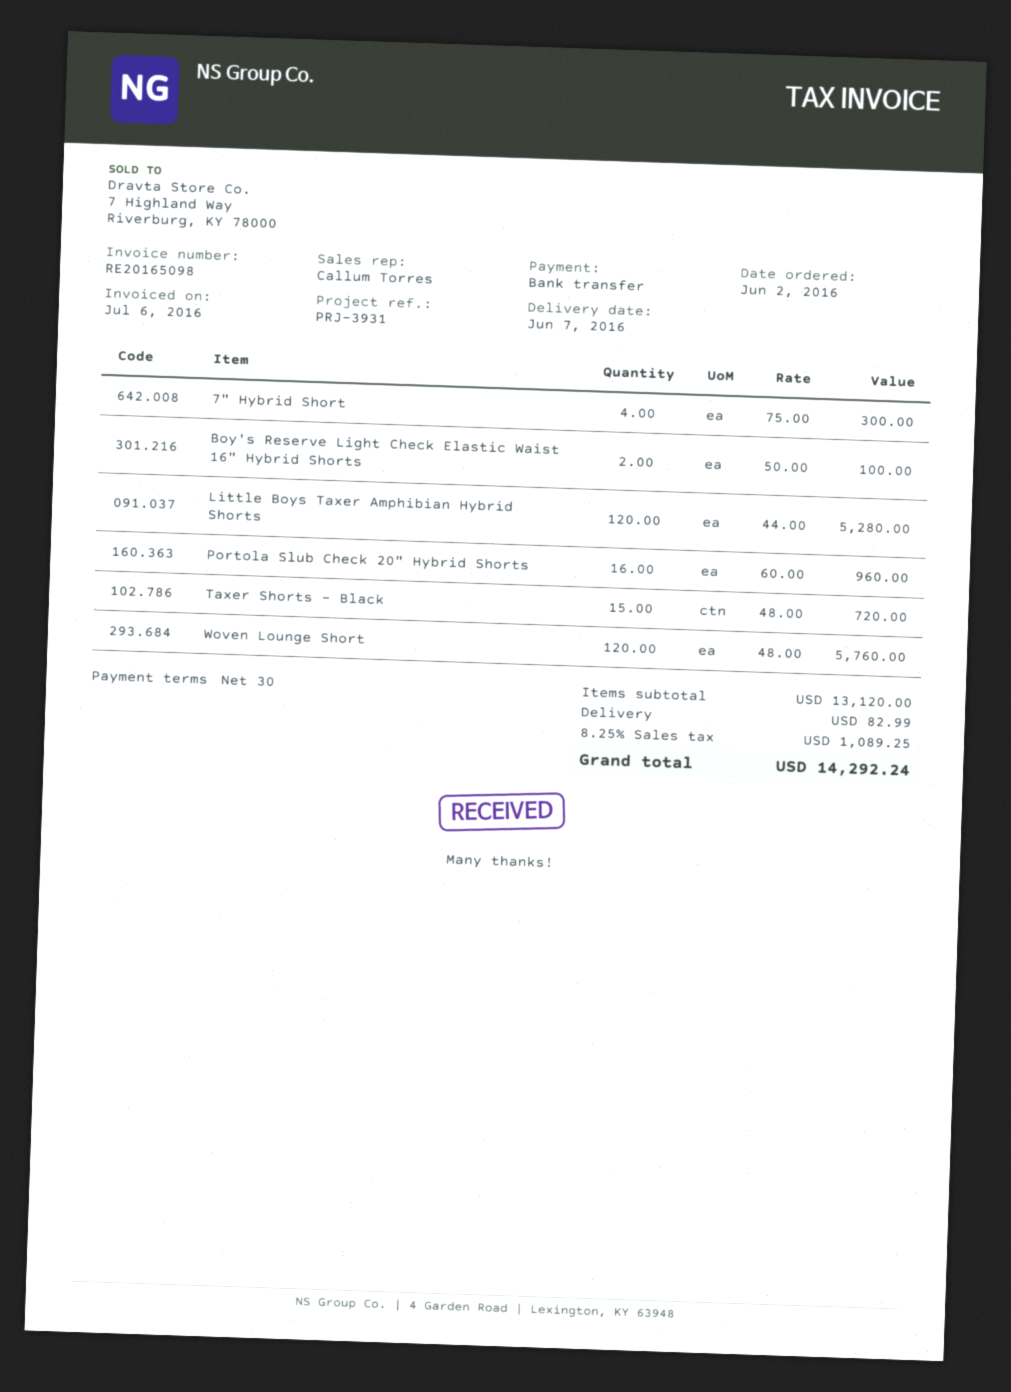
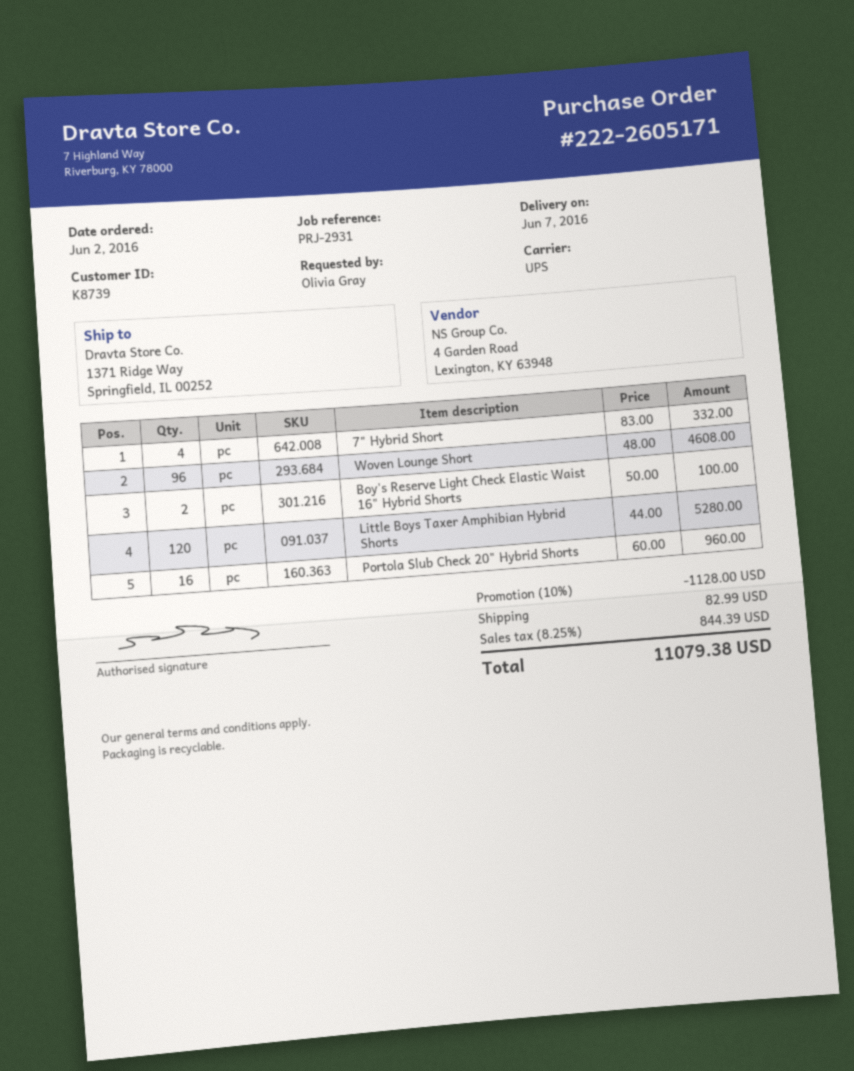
reference: PRJ-3931 -> PRJ-2931
7" Hybrid Short: 4 x 75.00 = 300.00 -> 4 x 83.00 = 332.00
Taxer Shorts - Black: 15 x 48.00 = 720.00 -> none
Woven Lounge Short: 120 x 48.00 = 5760.00 -> 96 x 48.00 = 4608.00
discount: none -> 10% = 1128.00
tax: 8.25% = 1089.25 -> 8.25% = 844.39
total: 14292.24 -> 11079.38

